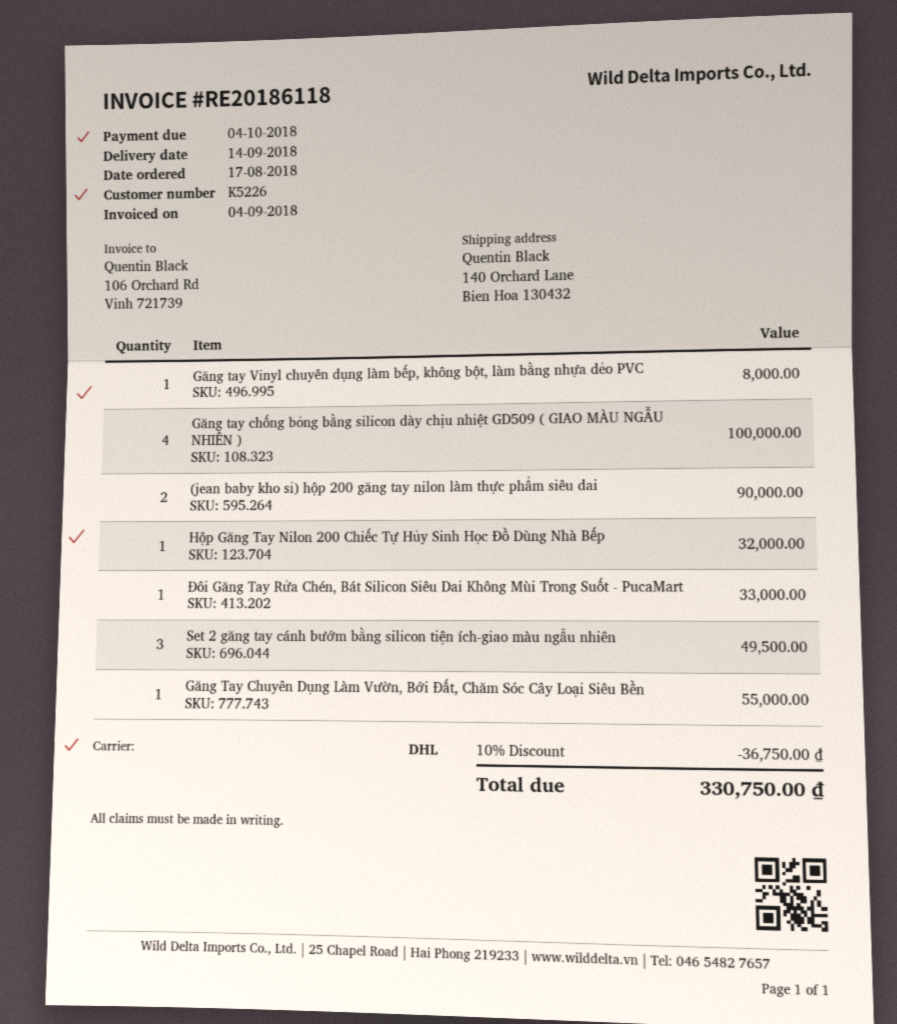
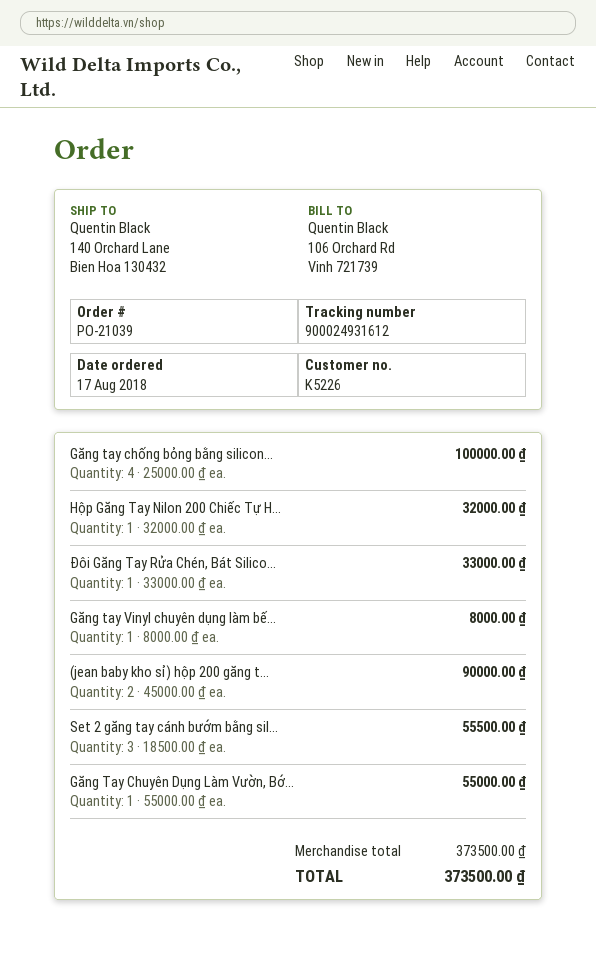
Set 2 găng tay cánh bướm bằng silicon tiện ích-giao màu ngẫu nhiên: 3 for 49500.00 -> 3 for 55500.00
discount: 10% = 36750.00 -> none
total: 330750.00 -> 373500.00

